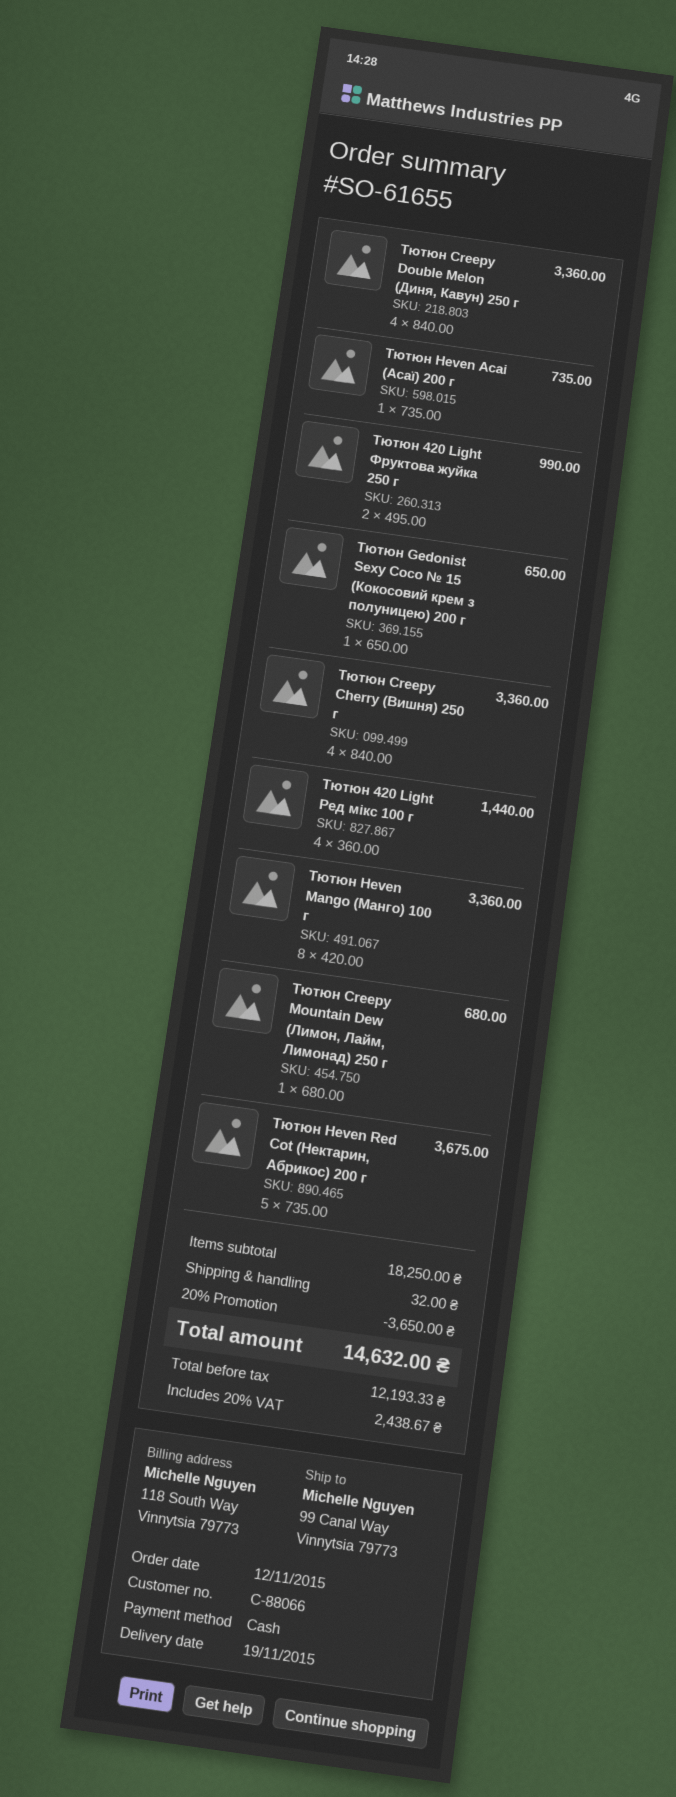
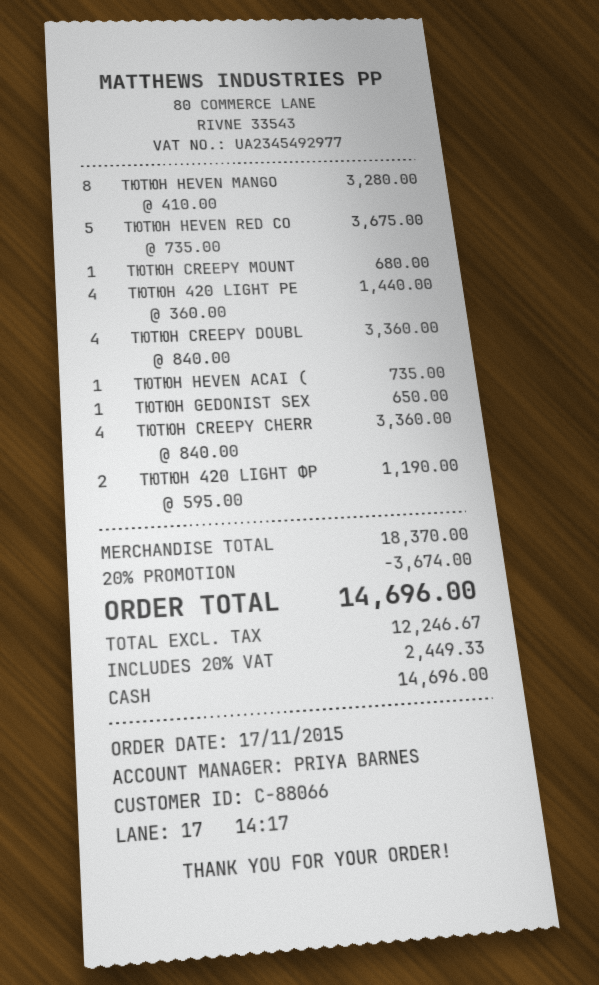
order date: 2015-11-12 -> 2015-11-17
Тютюн 420 Light Фруктова жуйка 250 г: 2 x 495.00 = 990.00 -> 2 x 595.00 = 1190.00
Тютюн Heven Mango (Манго) 100 г: 8 x 420.00 = 3360.00 -> 8 x 410.00 = 3280.00
subtotal: 18250.00 -> 18370.00
discount: 20% = 3650.00 -> 20% = 3674.00
shipping: 32.00 -> none
net: 12193.33 -> 12246.67
tax: 20% = 2438.67 -> 20% = 2449.33
total: 14632.00 -> 14696.00

